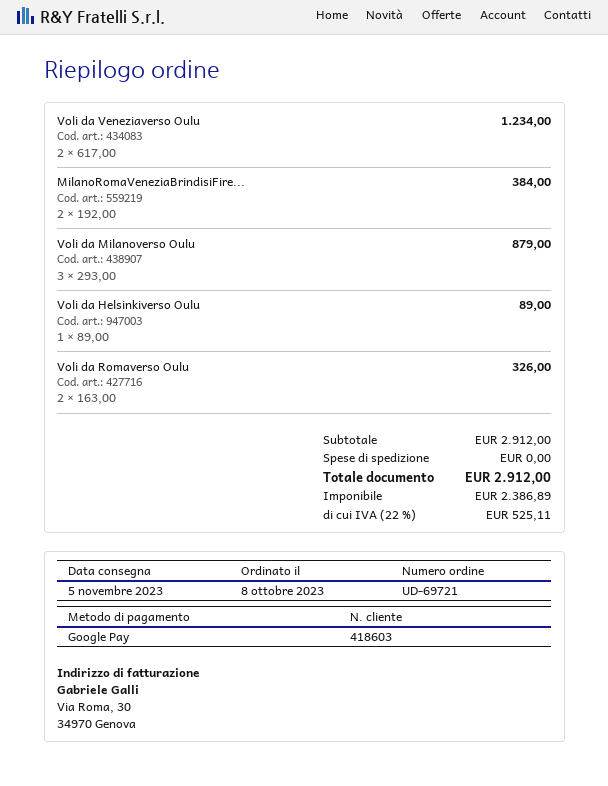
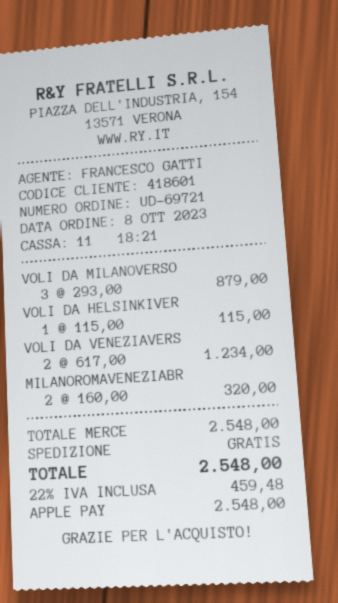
customer number: 418603 -> 418601
payment method: Google Pay -> Apple Pay
MilanoRomaVeneziaBrindisiFire...: 2 x 192.00 = 384.00 -> 2 x 160.00 = 320.00
Voli da Helsinkiverso Oulu: 1 x 89.00 = 89.00 -> 1 x 115.00 = 115.00
Voli da Romaverso Oulu: 2 x 163.00 = 326.00 -> none
subtotal: 2912.00 -> 2548.00
tax: 22% = 525.11 -> 22% = 459.48
total: 2912.00 -> 2548.00

